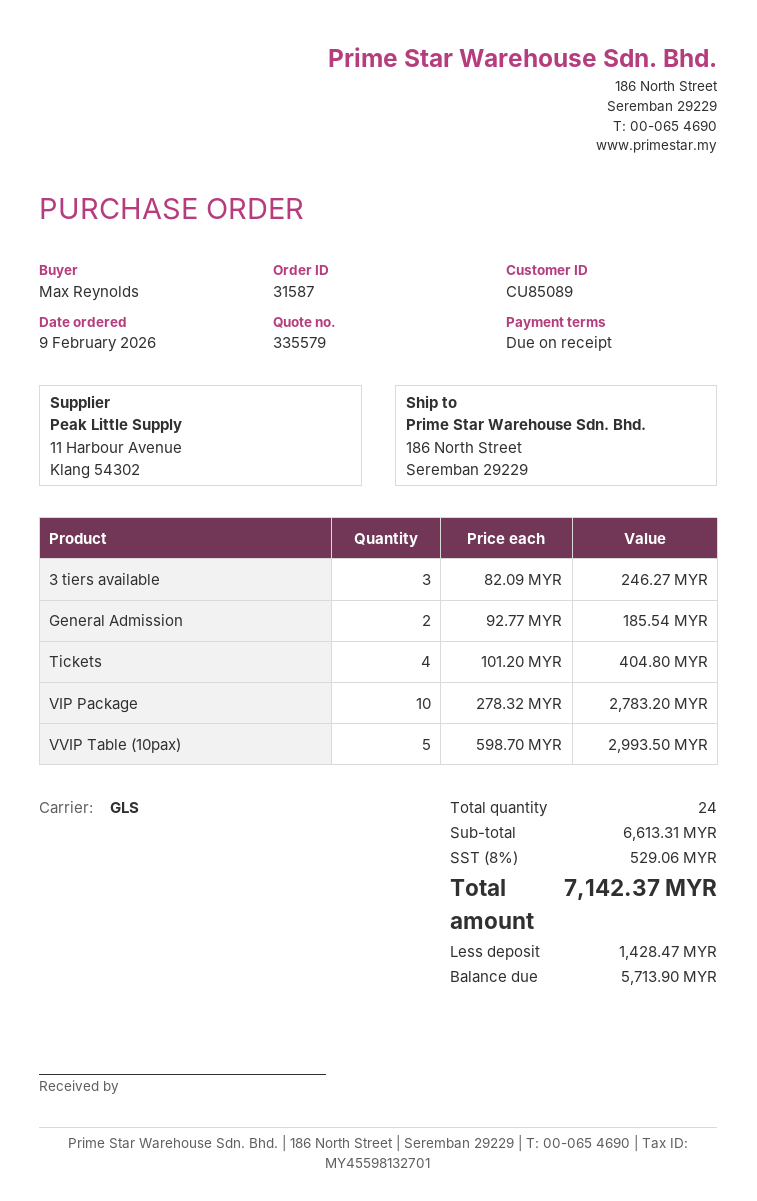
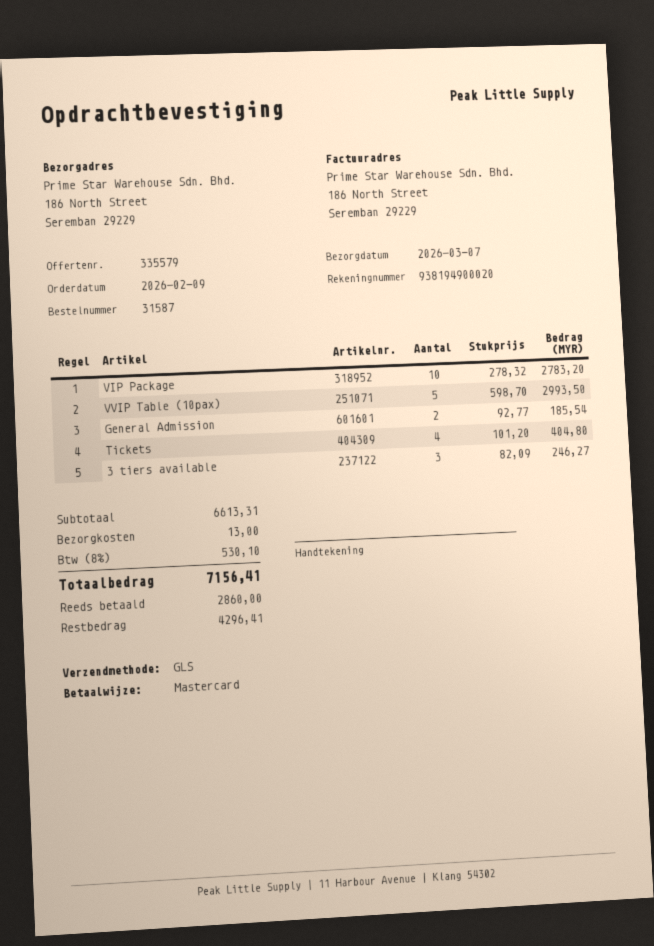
shipping: none -> 13.00
tax: 8% = 529.06 -> 8% = 530.10
total: 7142.37 -> 7156.41
deposit: 1428.47 -> 2860.00
balance: 5713.90 -> 4296.41

